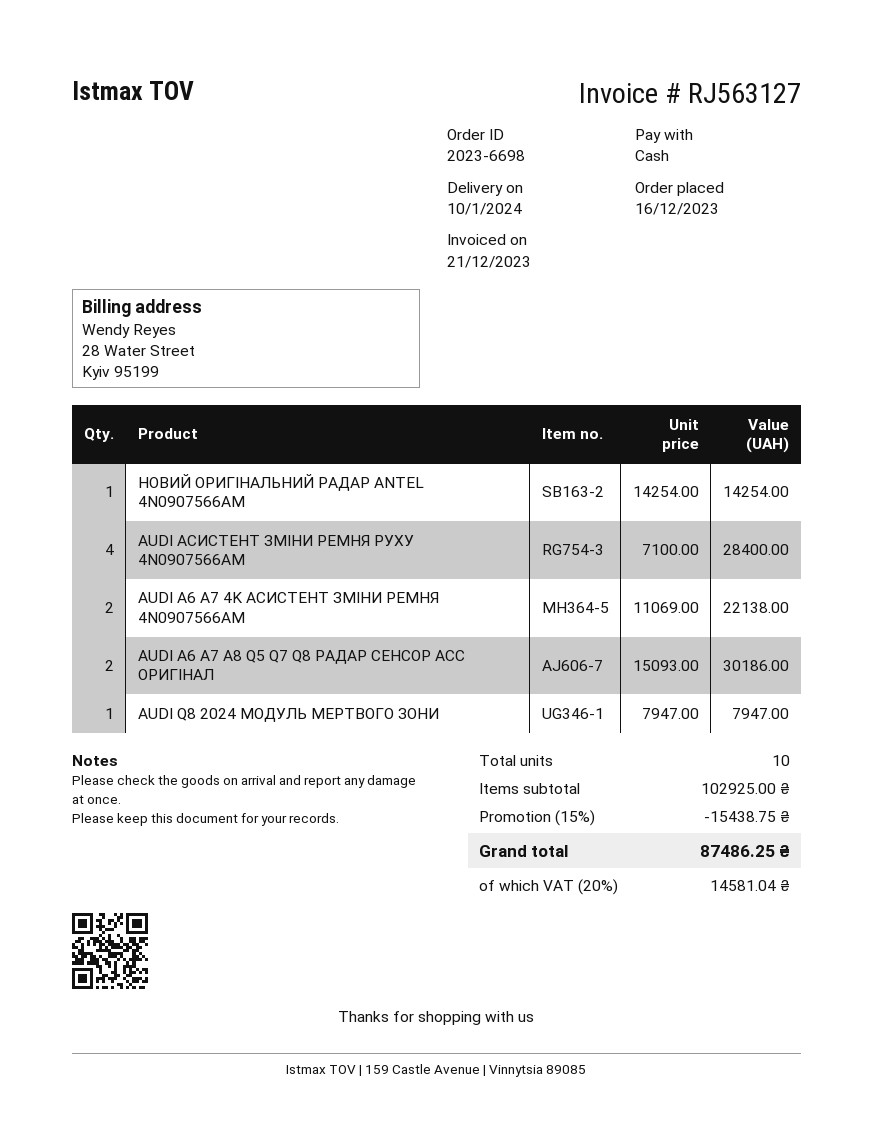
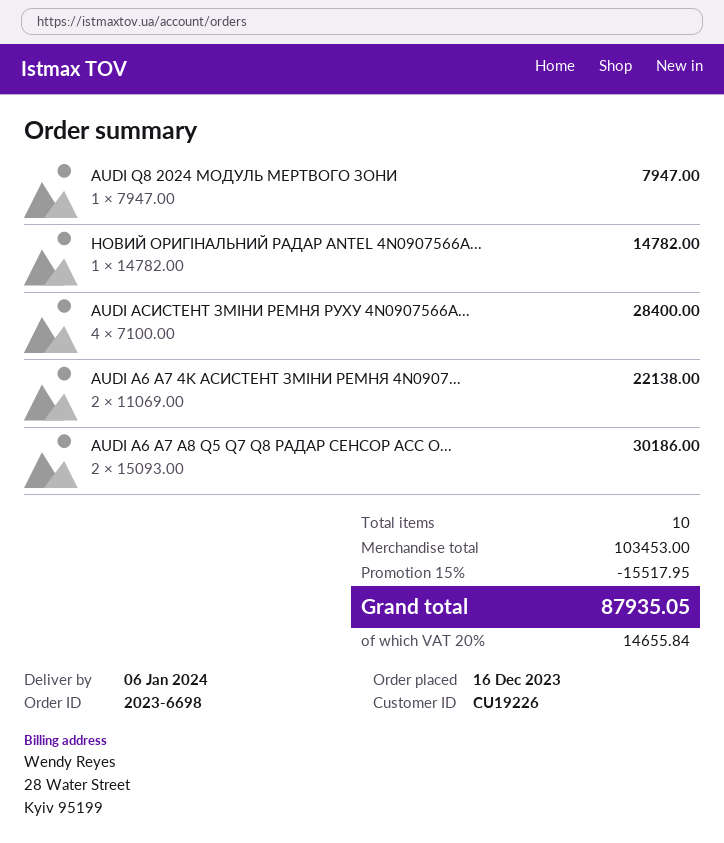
delivery date: 2024-01-10 -> 2024-01-06
НОВИЙ ОРИГІНАЛЬНИЙ РАДАР ANTEL 4N0907566AM: 1 x 14254.00 = 14254.00 -> 1 x 14782.00 = 14782.00
subtotal: 102925.00 -> 103453.00
discount: 15% = 15438.75 -> 15% = 15517.95
tax: 20% = 14581.04 -> 20% = 14655.84
total: 87486.25 -> 87935.05

